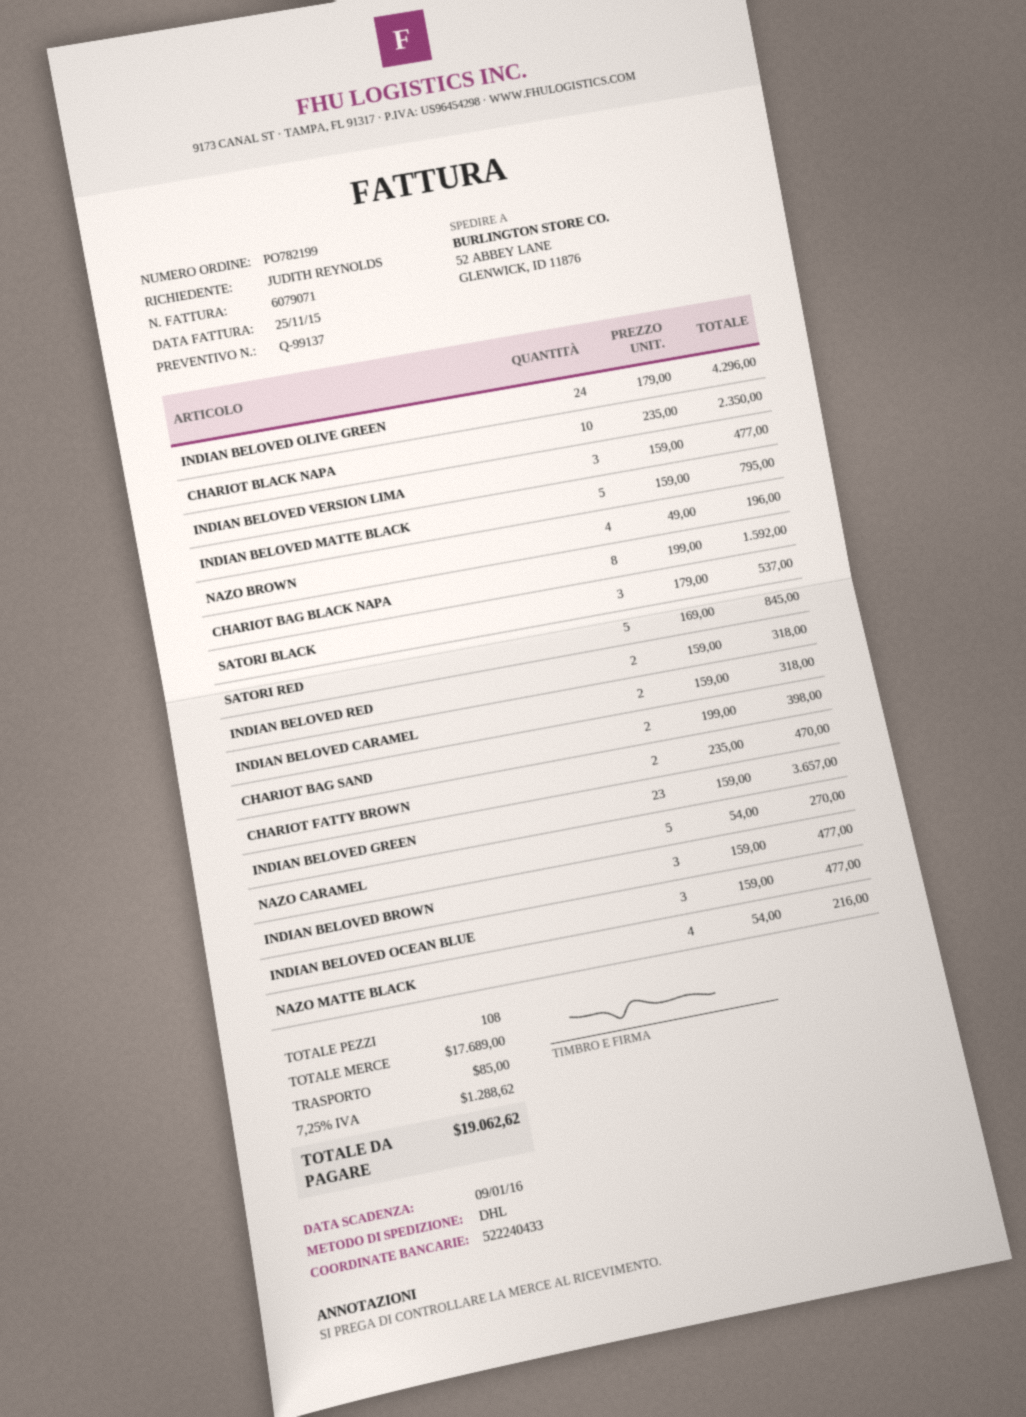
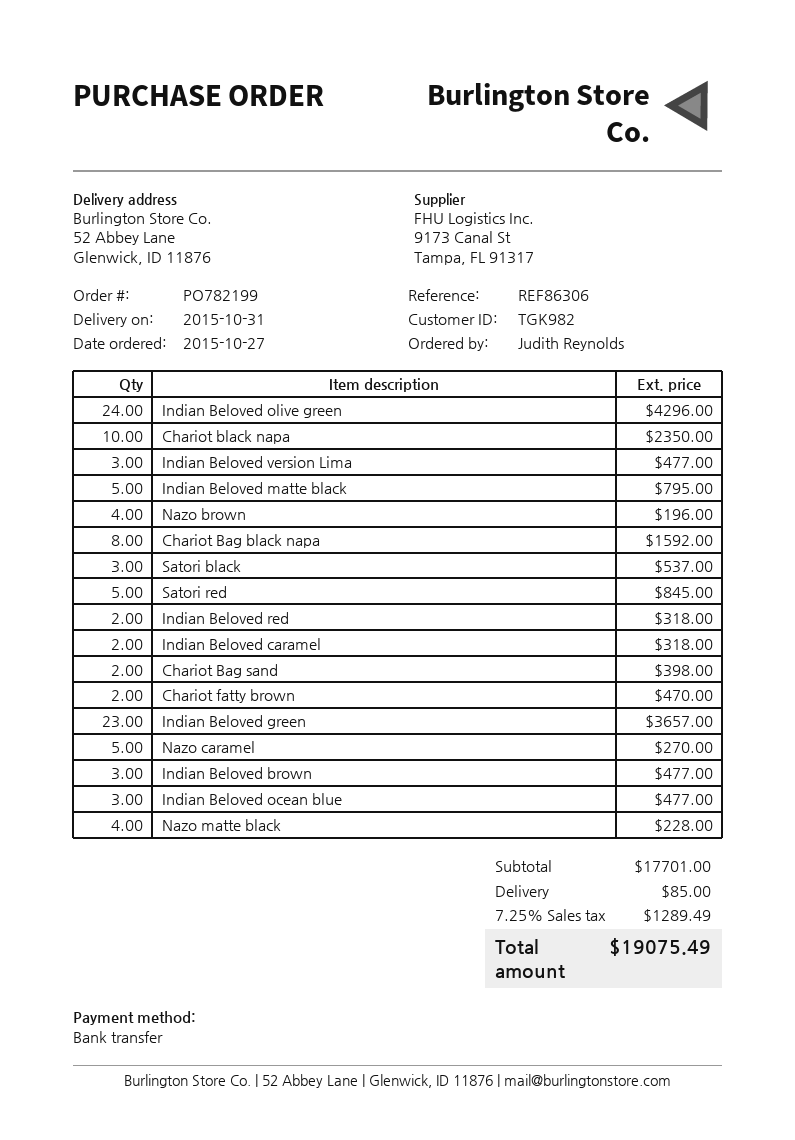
NAZO MATTE BLACK: 4 for 216.00 -> 4 for 228.00
subtotal: 17689.00 -> 17701.00
tax: 7.25% = 1288.62 -> 7.25% = 1289.49
total: 19062.62 -> 19075.49

